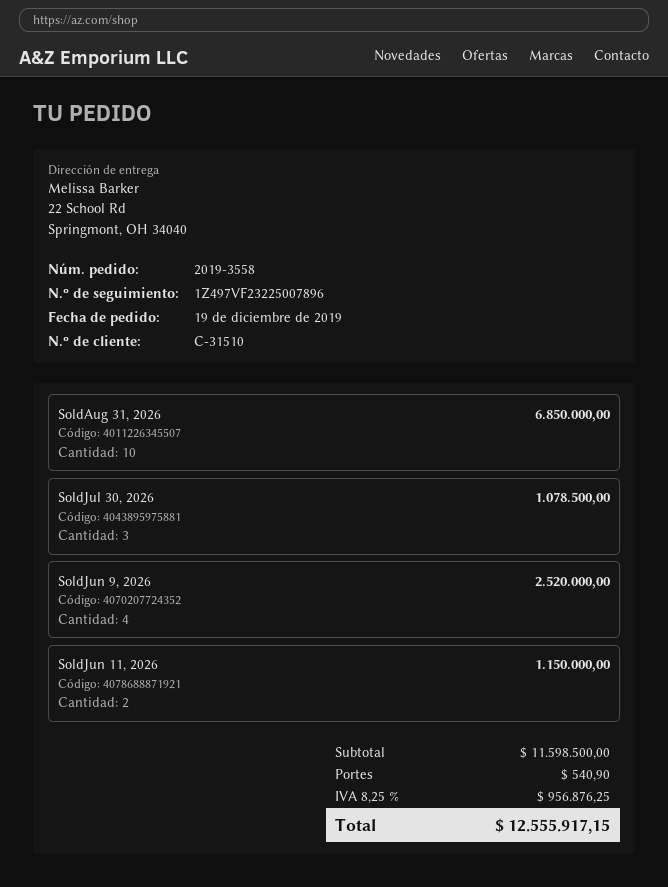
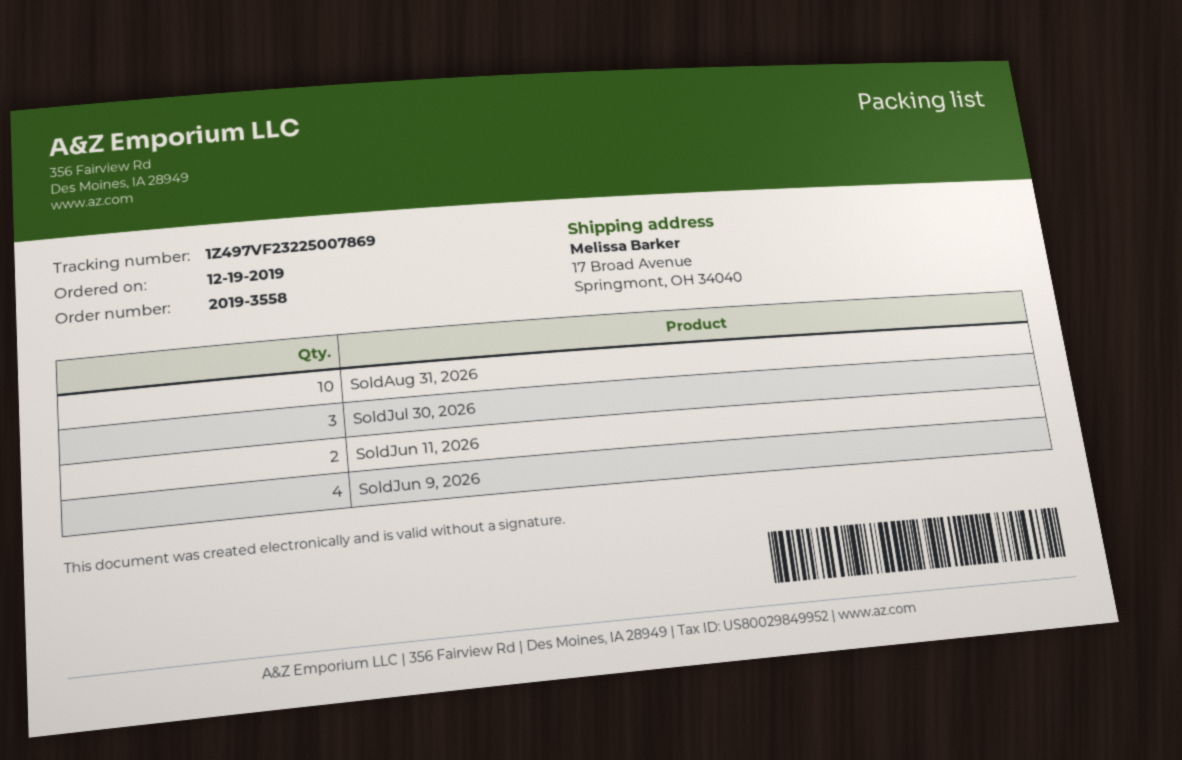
tracking number: 1Z497VF23225007896 -> 1Z497VF23225007869
ship to: 22 School Rd, Springmont, OH 34040 -> 17 Broad Avenue, Springmont, OH 34040

